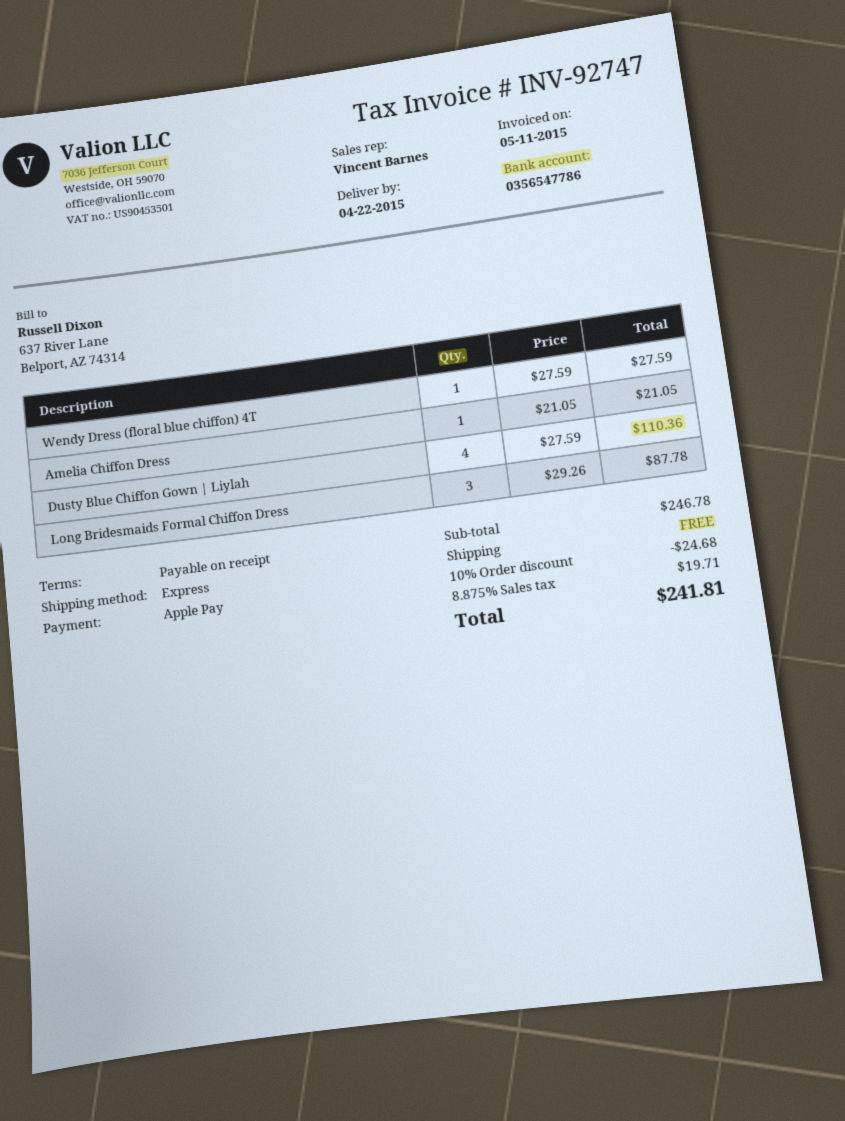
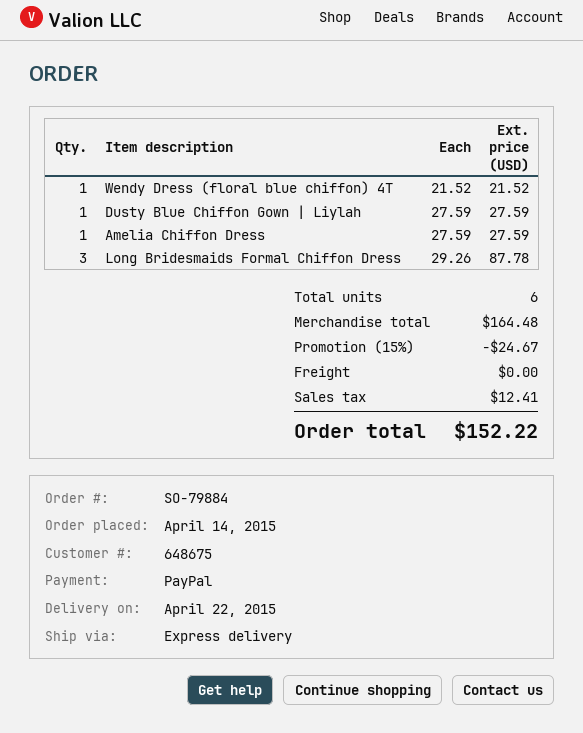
payment method: Apple Pay -> PayPal
Wendy Dress (floral blue chiffon) 4T: 1 x 27.59 = 27.59 -> 1 x 21.52 = 21.52
Amelia Chiffon Dress: 1 x 21.05 = 21.05 -> 1 x 27.59 = 27.59
Dusty Blue Chiffon Gown | Liylah: 4 x 27.59 = 110.36 -> 1 x 27.59 = 27.59
subtotal: 246.78 -> 164.48
discount: 10% = 24.68 -> 15% = 24.67
tax: 19.71 -> 12.41
total: 241.81 -> 152.22

